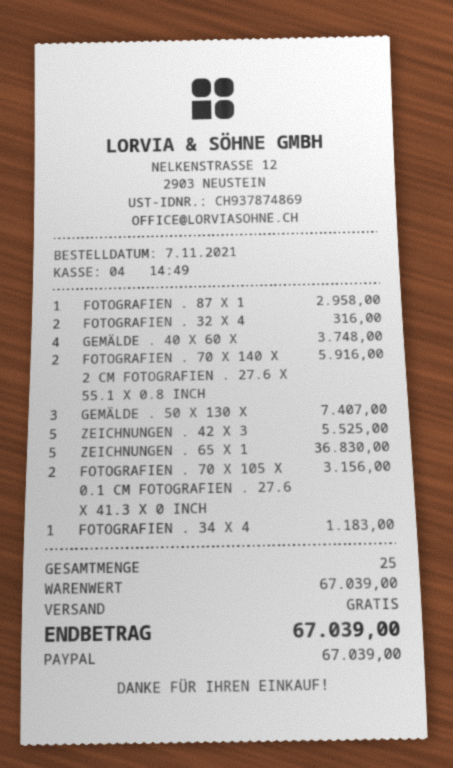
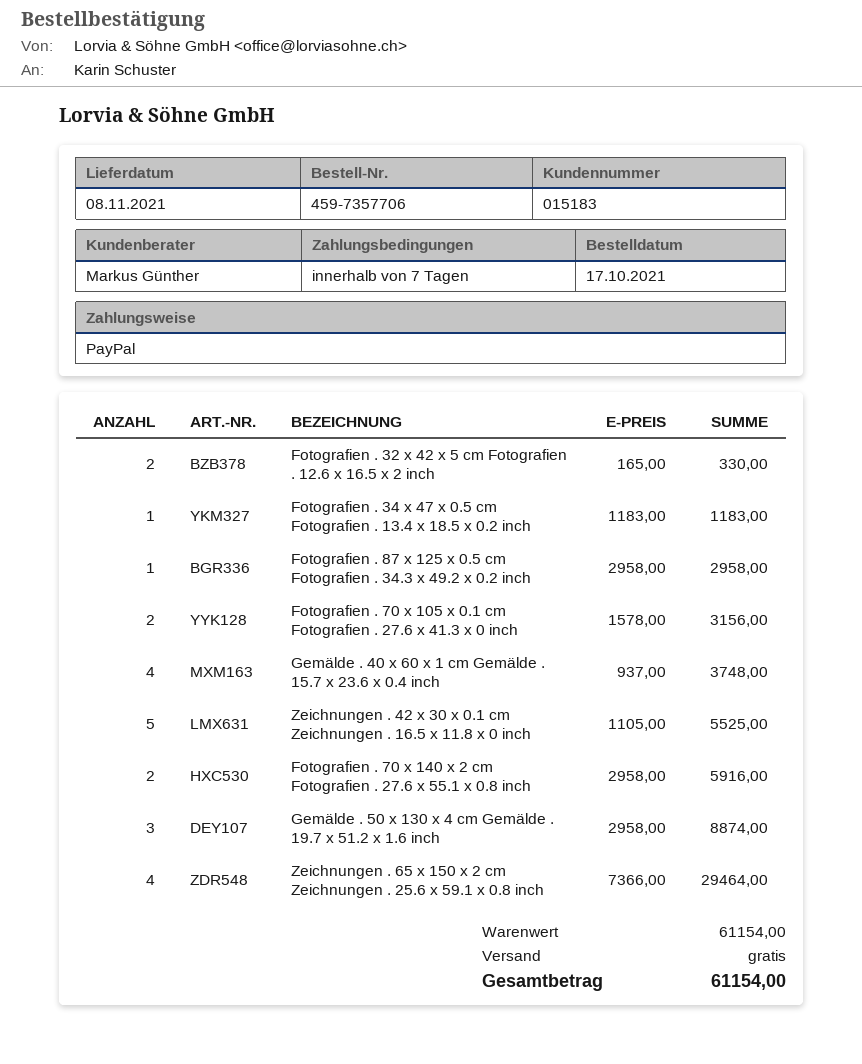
order date: 2021-11-07 -> 2021-10-17
FOTOGRAFIEN . 32 X 4: 2 for 316.00 -> 2 for 330.00
GEMÄLDE . 50 X 130 X: 3 for 7407.00 -> 3 for 8874.00
ZEICHNUNGEN . 65 X 1: 5 for 36830.00 -> 4 for 29464.00
subtotal: 67039.00 -> 61154.00
total: 67039.00 -> 61154.00

